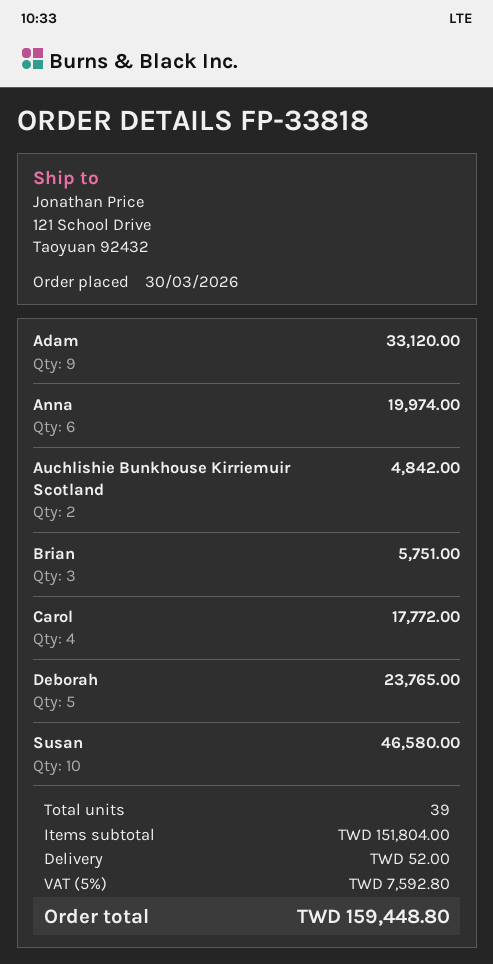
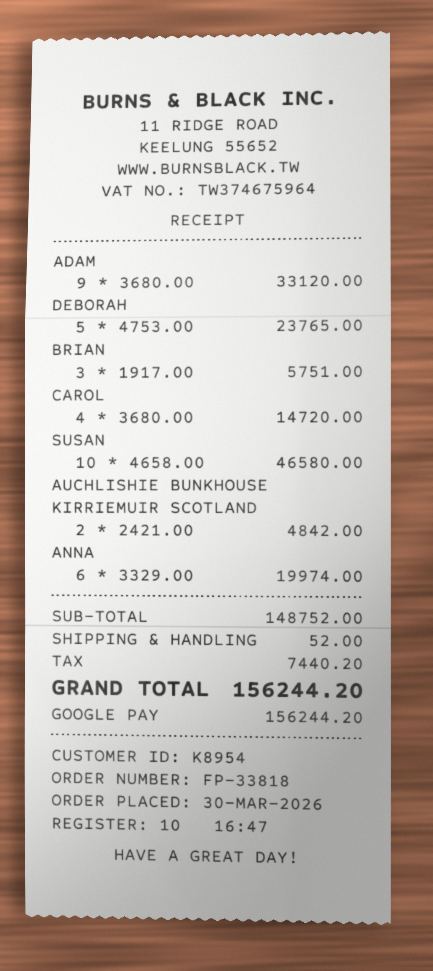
Carol: 4 for 17772.00 -> 4 for 14720.00
subtotal: 151804.00 -> 148752.00
tax: 7592.80 -> 7440.20
total: 159448.80 -> 156244.20

